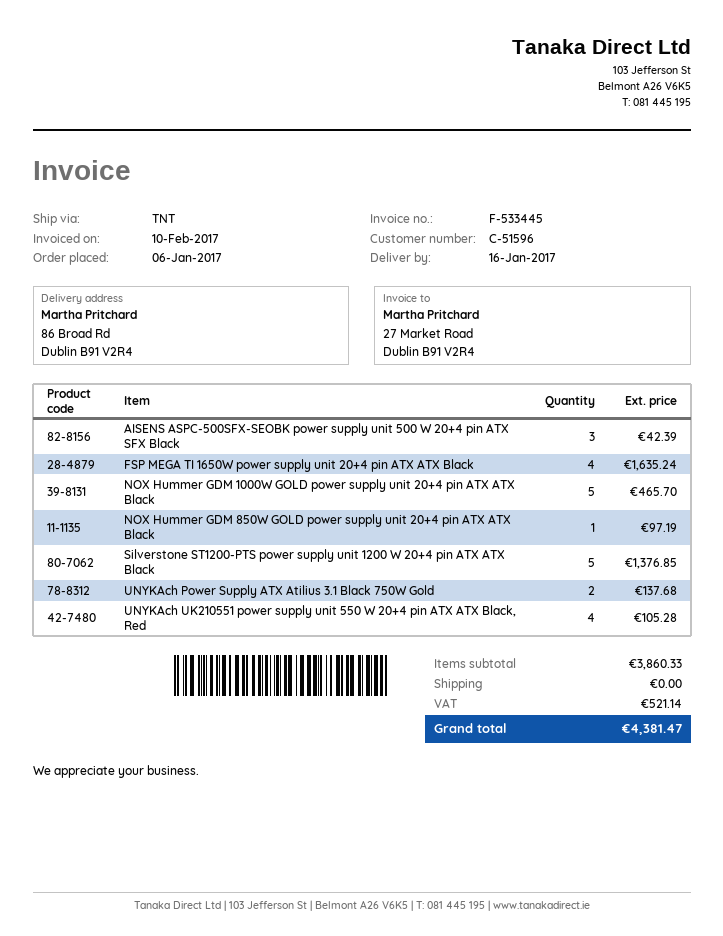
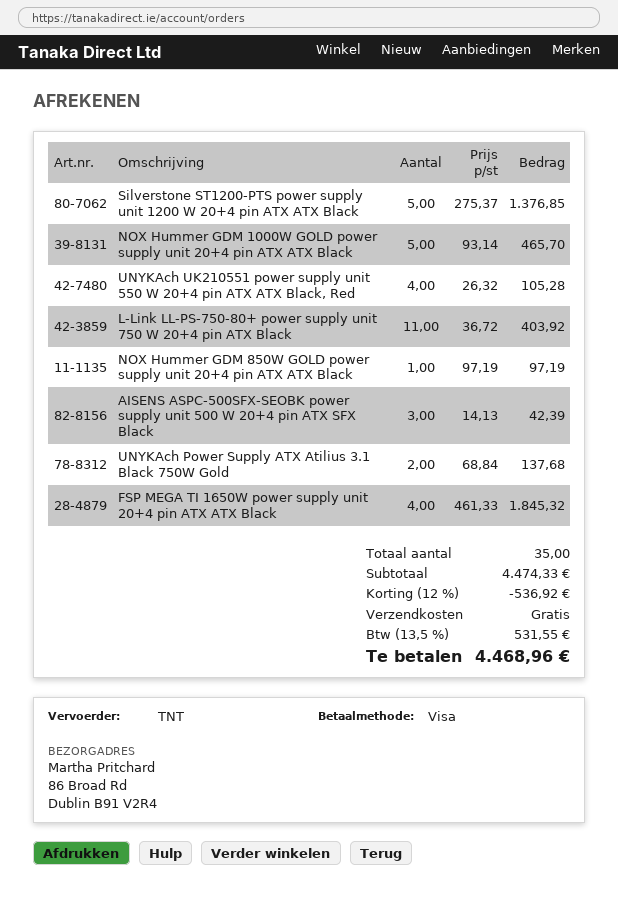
FSP MEGA TI 1650W power supply unit 20+4 pin ATX ATX Black: 4 for 1635.24 -> 4 for 1845.32
L-Link LL-PS-750-80+ power supply unit 750 W 20+4 pin ATX Black: none -> 11 for 403.92
subtotal: 3860.33 -> 4474.33
discount: none -> 12% = 536.92
tax: 521.14 -> 531.55
total: 4381.47 -> 4468.96

